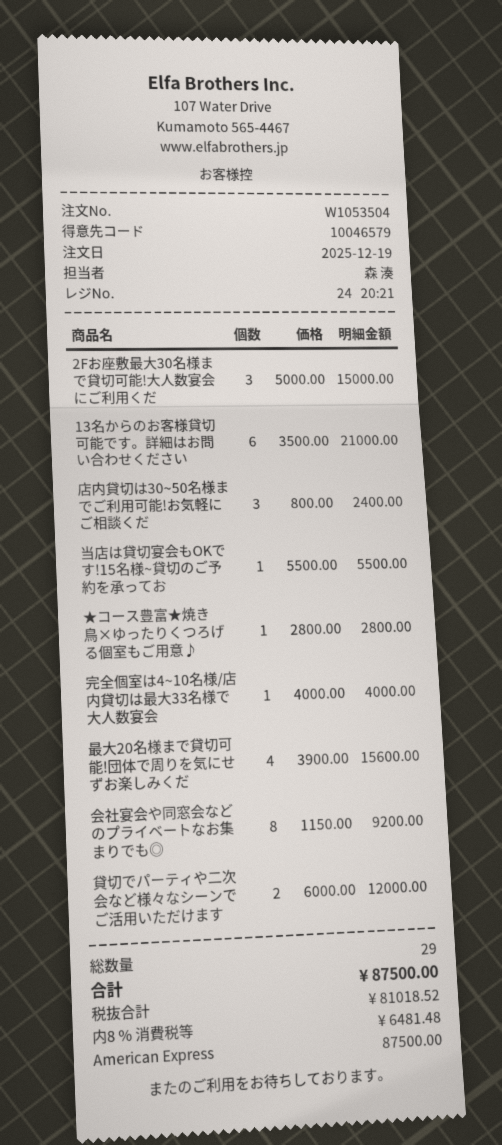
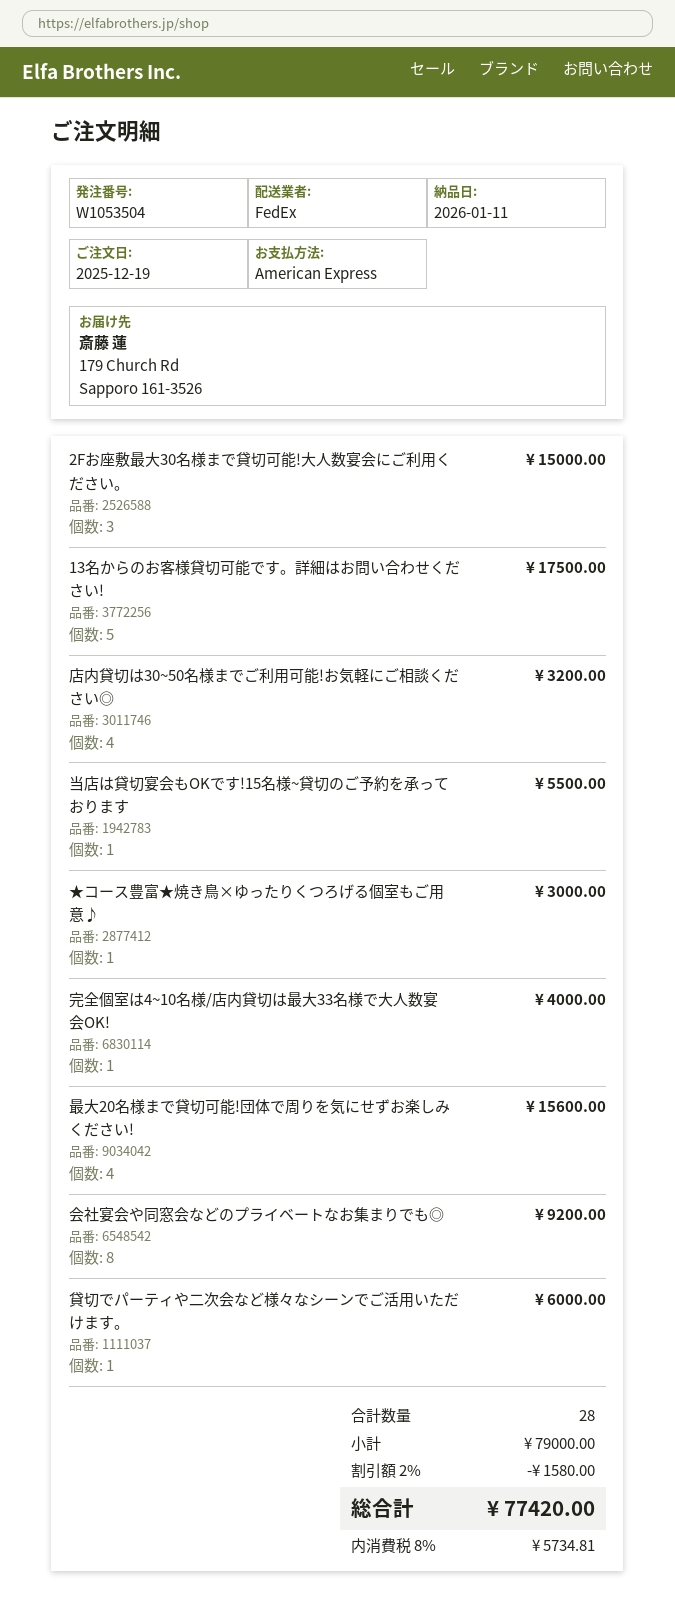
13名からのお客様貸切可能です。詳細はお問い合わせください: 6 for 21000.00 -> 5 for 17500.00
店内貸切は30~50名様までご利用可能!お気軽にご相談くだ: 3 for 2400.00 -> 4 for 3200.00
★コース豊富★焼き鳥×ゆったりくつろげる個室もご用意♪: 1 for 2800.00 -> 1 for 3000.00
貸切でパーティや二次会など様々なシーンでご活用いただけます: 2 for 12000.00 -> 1 for 6000.00
total quantity: 29 -> 28
discount: none -> 2% = 1580.00
tax: 8% = 6481.48 -> 8% = 5734.81
total: 87500.00 -> 77420.00

